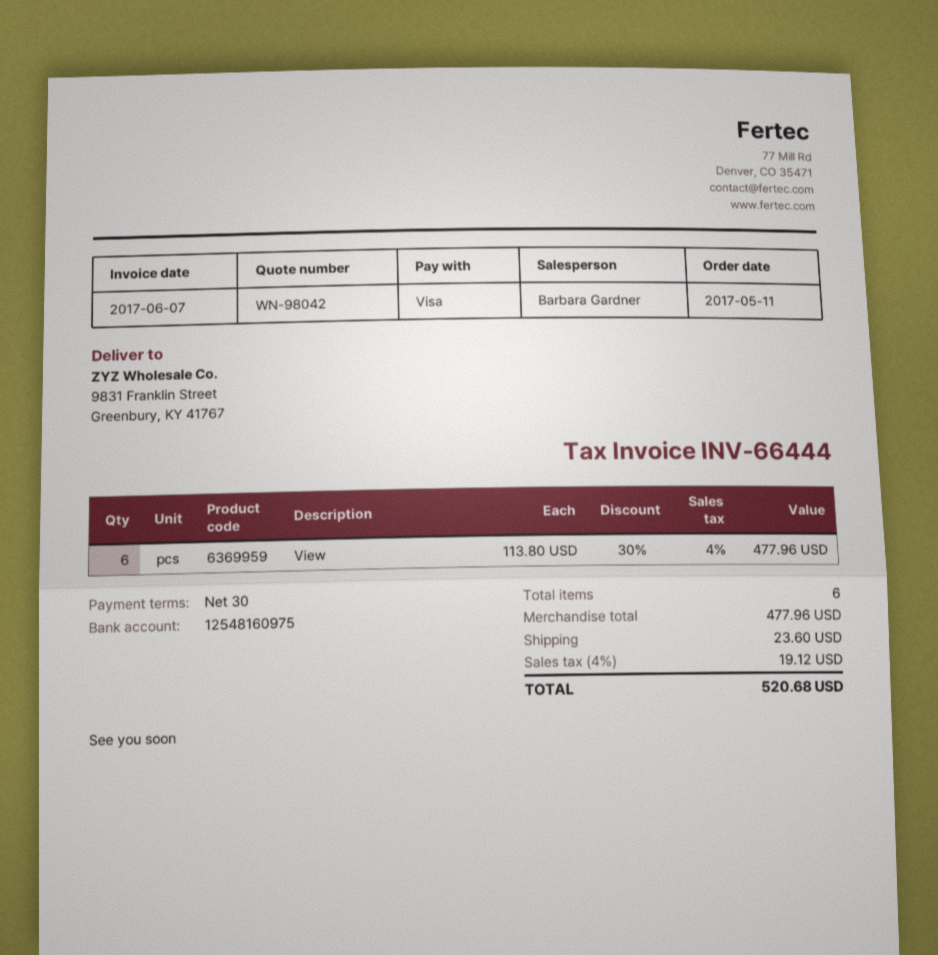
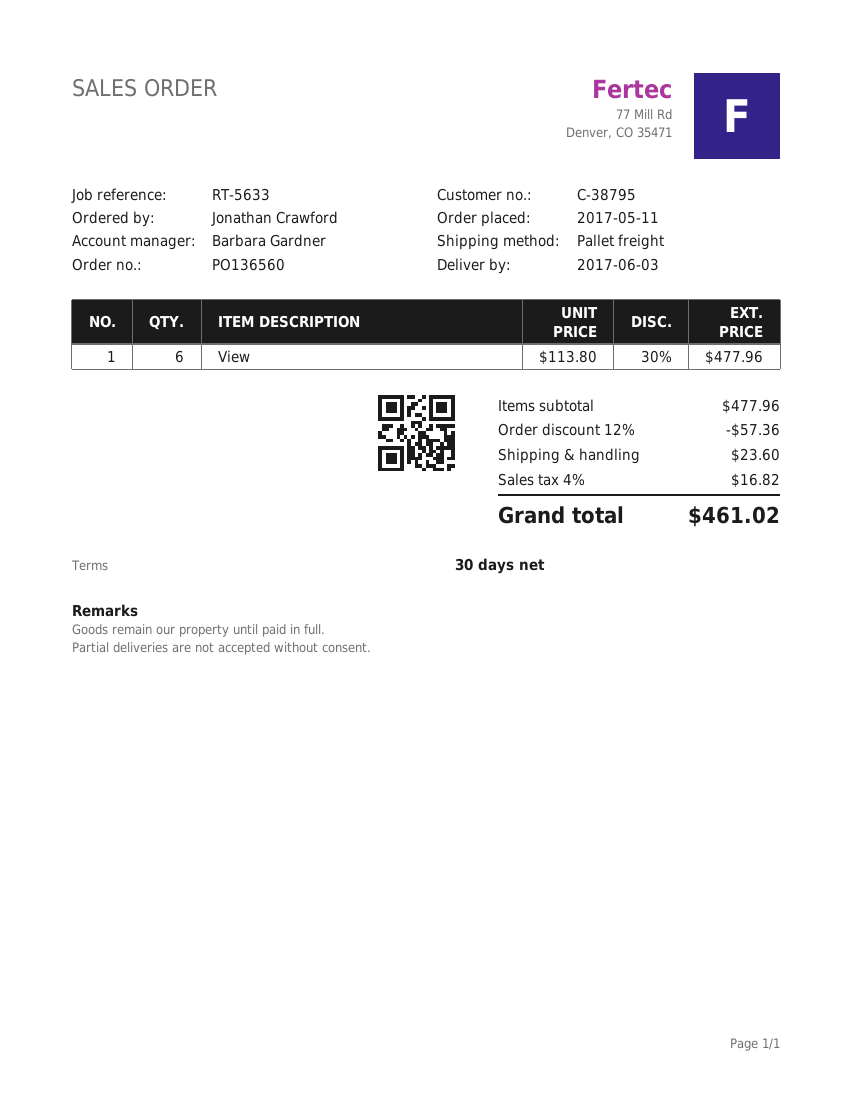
discount: none -> 12% = 57.36
tax: 4% = 19.12 -> 4% = 16.82
total: 520.68 -> 461.02

